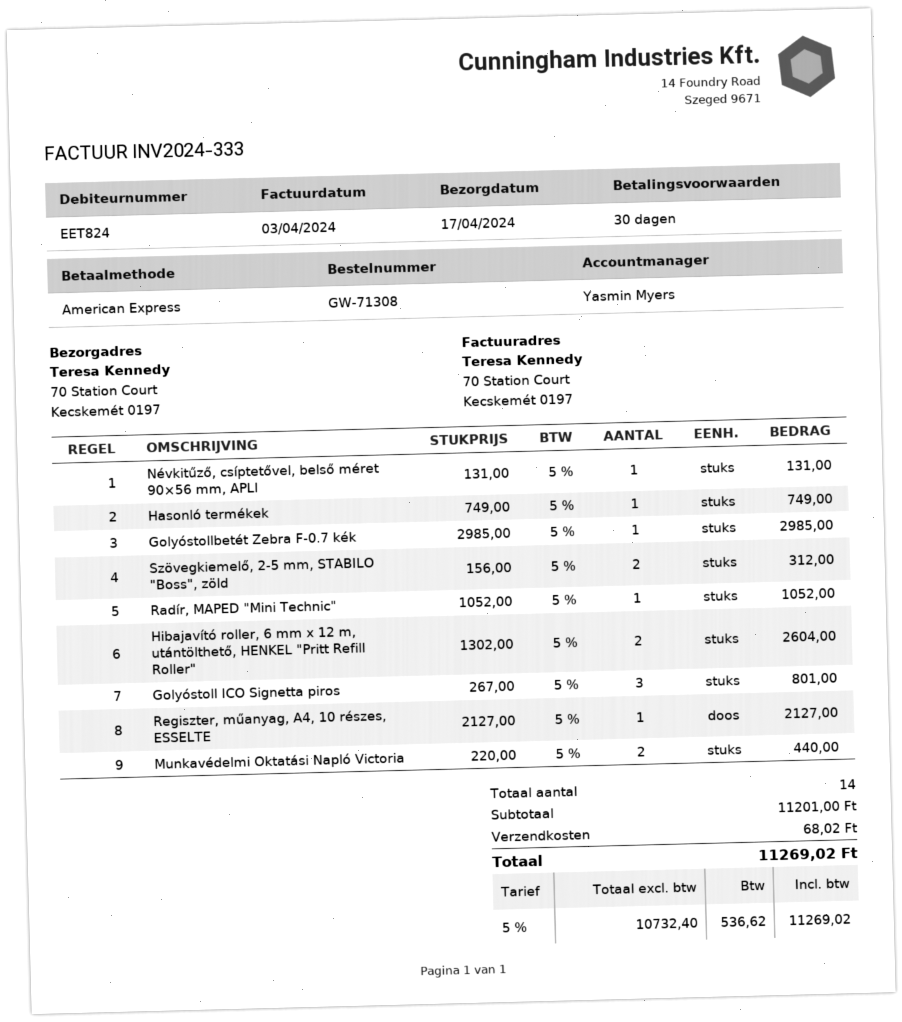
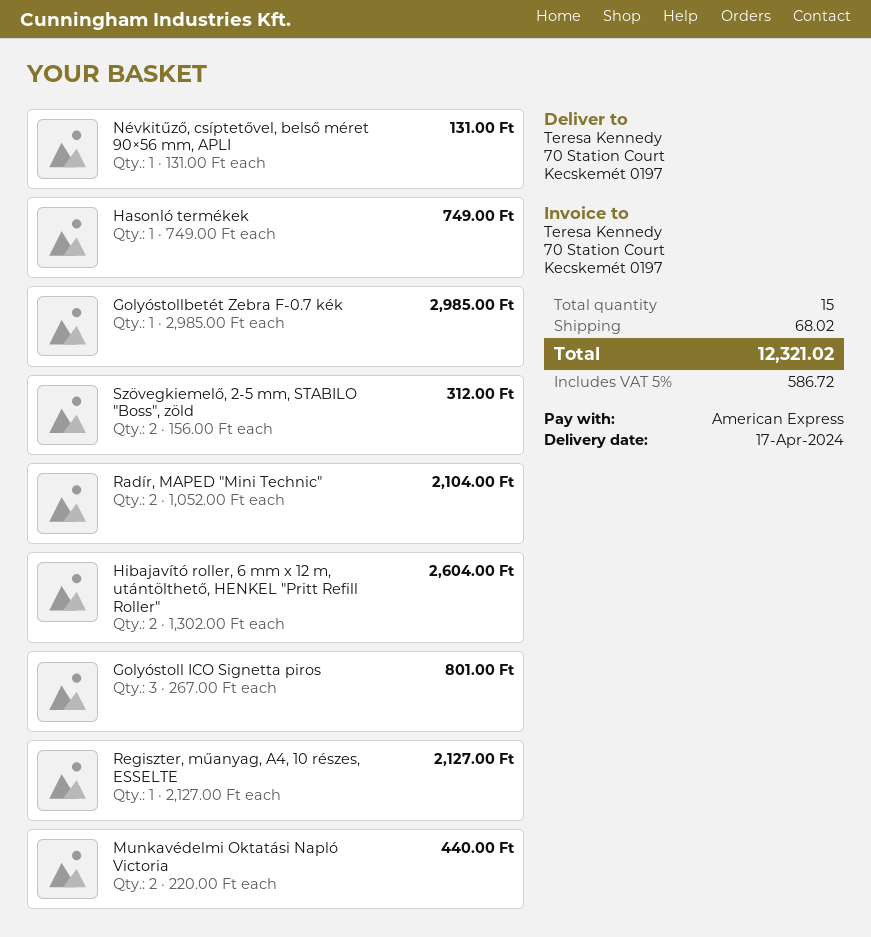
Radír, MAPED "Mini Technic": 1 x 1052.00 = 1052.00 -> 2 x 1052.00 = 2104.00
total quantity: 14 -> 15
tax: 5% = 536.62 -> 5% = 586.72
total: 11269.02 -> 12321.02

